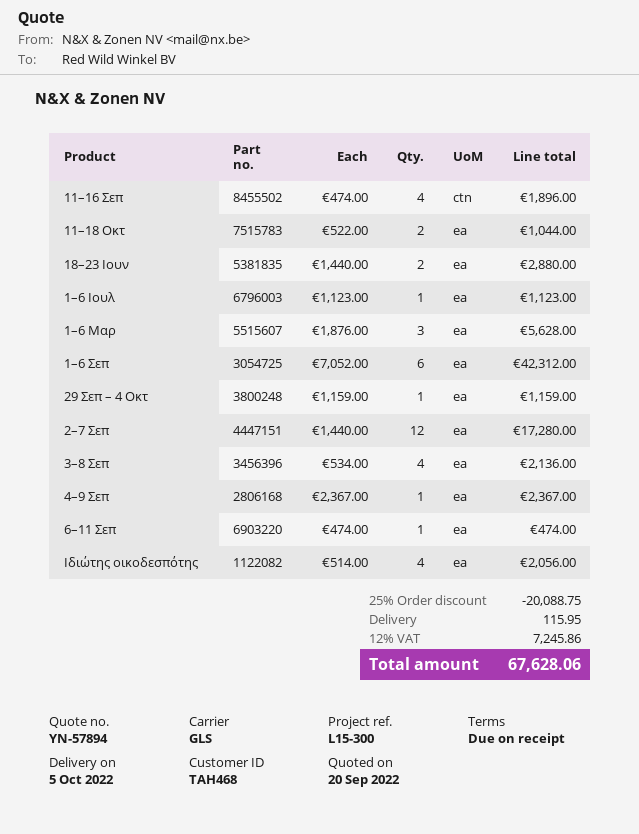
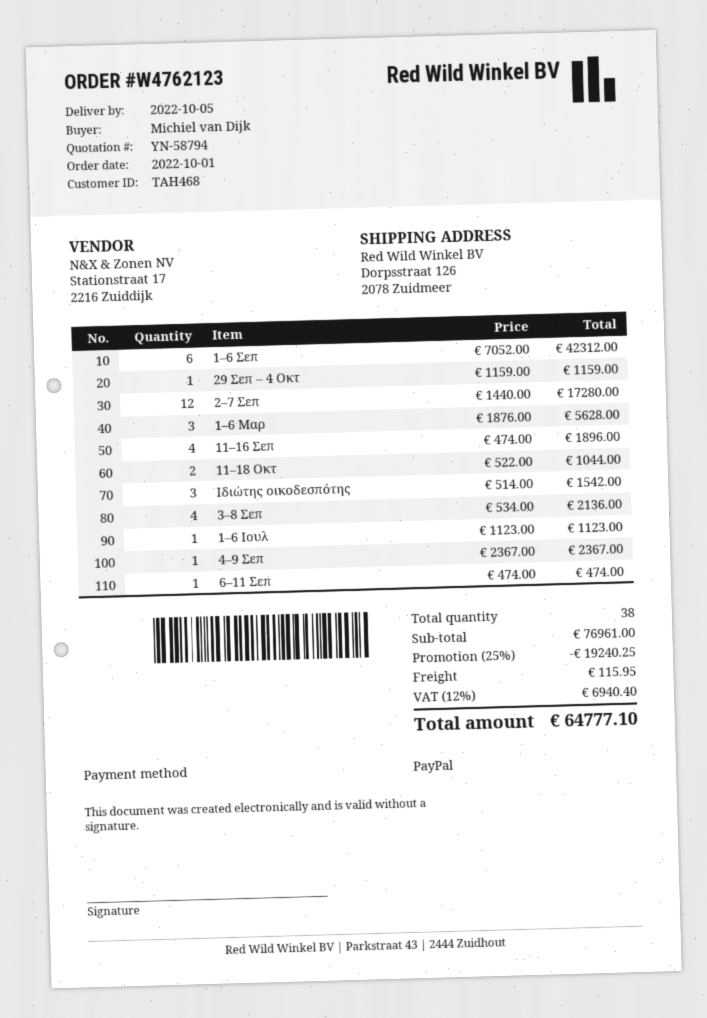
quote number: YN-57894 -> YN-58794
18–23 Ιουν: 2 x 1440.00 = 2880.00 -> none
Ιδιώτης οικοδεσπότης: 4 x 514.00 = 2056.00 -> 3 x 514.00 = 1542.00
discount: 25% = 20088.75 -> 25% = 19240.25
tax: 12% = 7245.86 -> 12% = 6940.40
total: 67628.06 -> 64777.10

